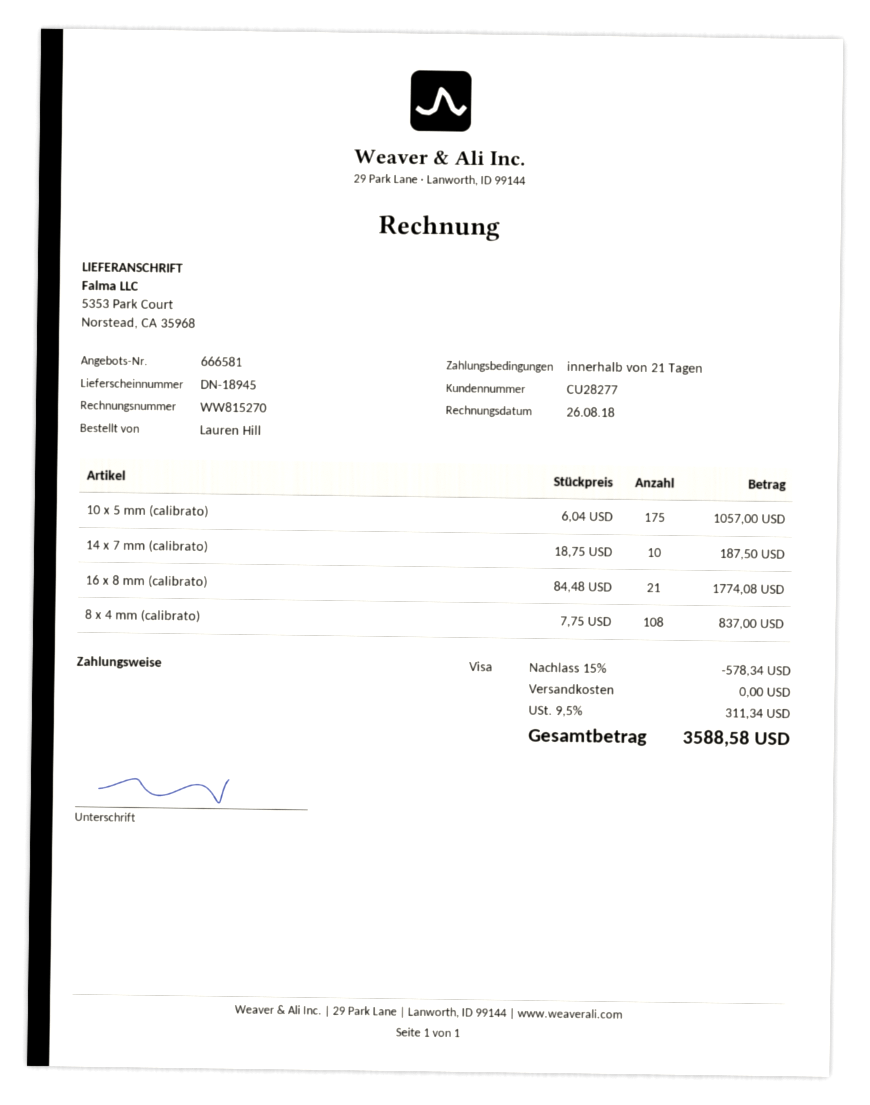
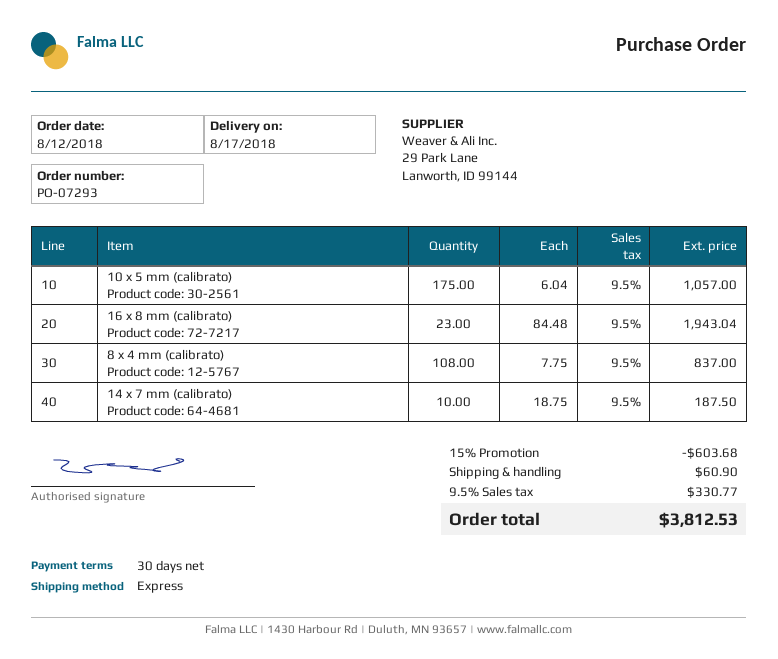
payment terms: 21 days -> 30 days
16 x 8 mm (calibrato): 21 x 84.48 = 1774.08 -> 23 x 84.48 = 1943.04
discount: 15% = 578.34 -> 15% = 603.68
shipping: 0.00 -> 60.90
tax: 9.5% = 311.34 -> 9.5% = 330.77
total: 3588.58 -> 3812.53

